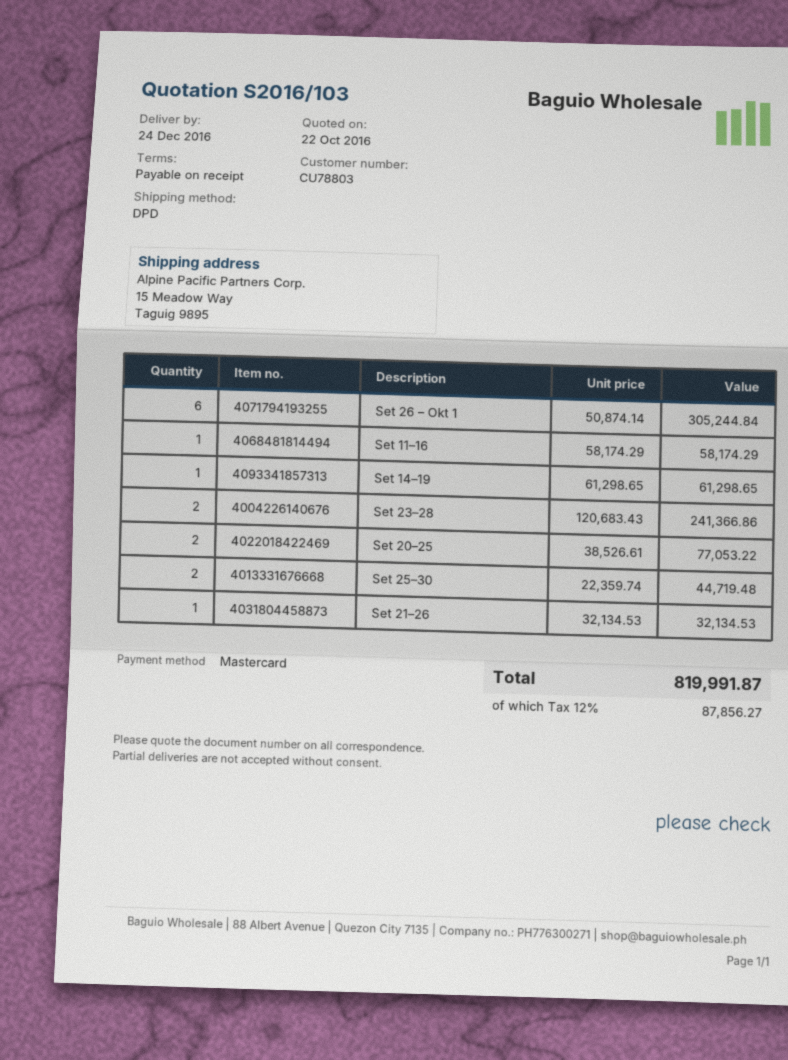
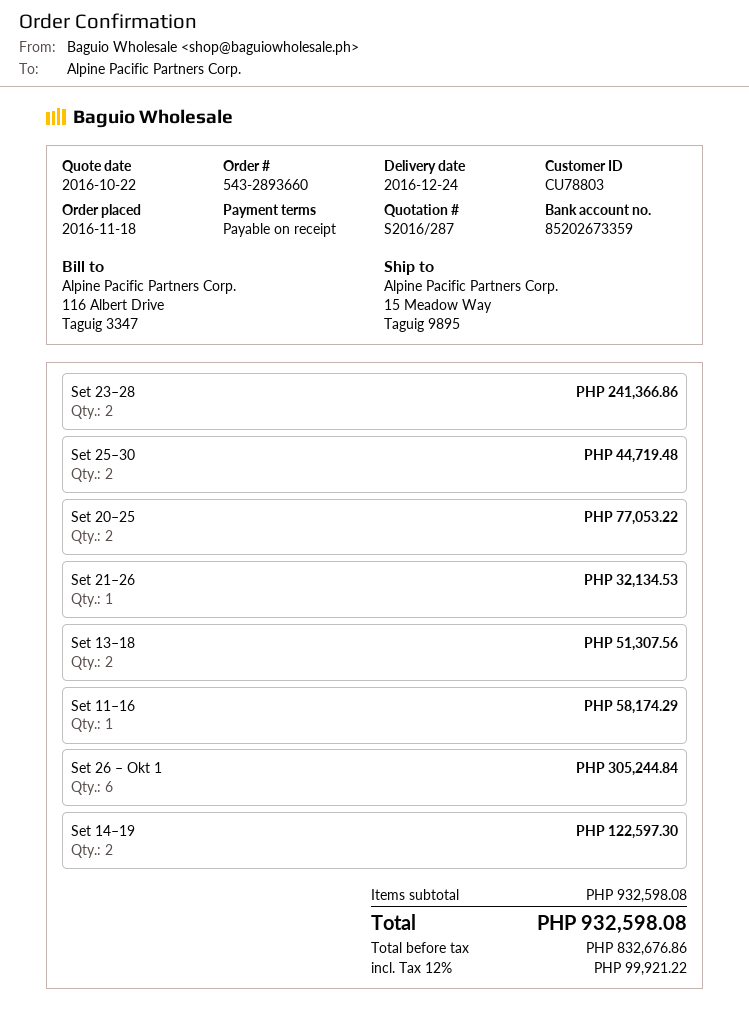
quote number: S2016/103 -> S2016/287
Set 14–19: 1 for 61298.65 -> 2 for 122597.30
Set 13–18: none -> 2 for 51307.56
tax: 12% = 87856.27 -> 12% = 99921.22
total: 819991.87 -> 932598.08

